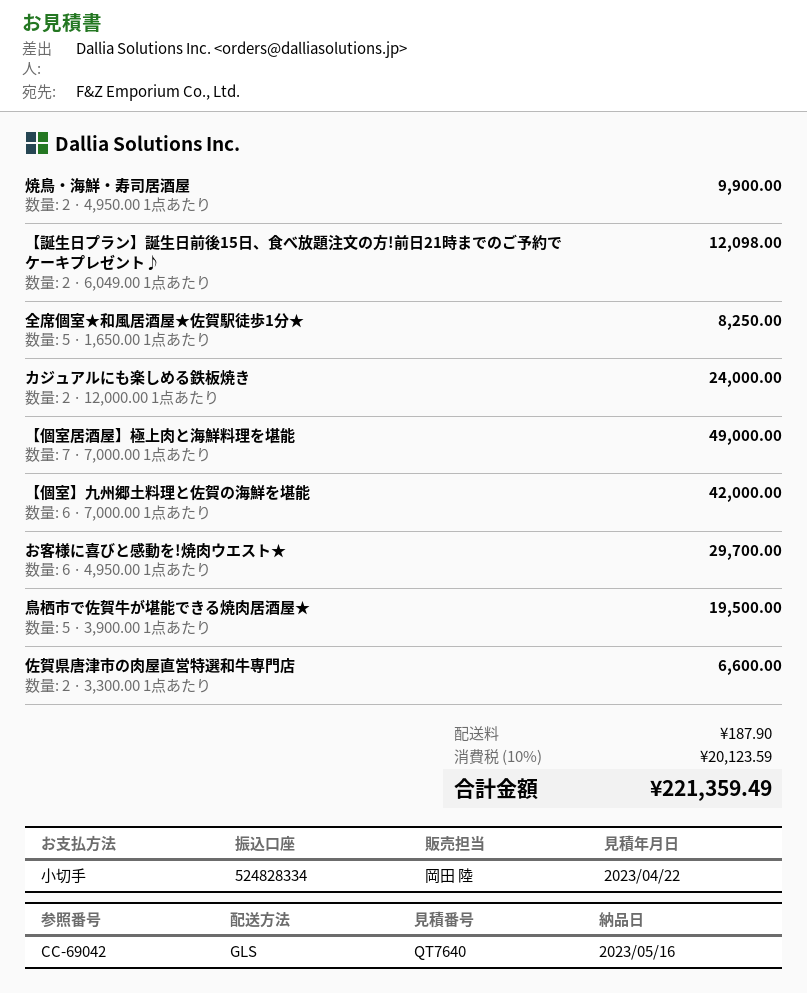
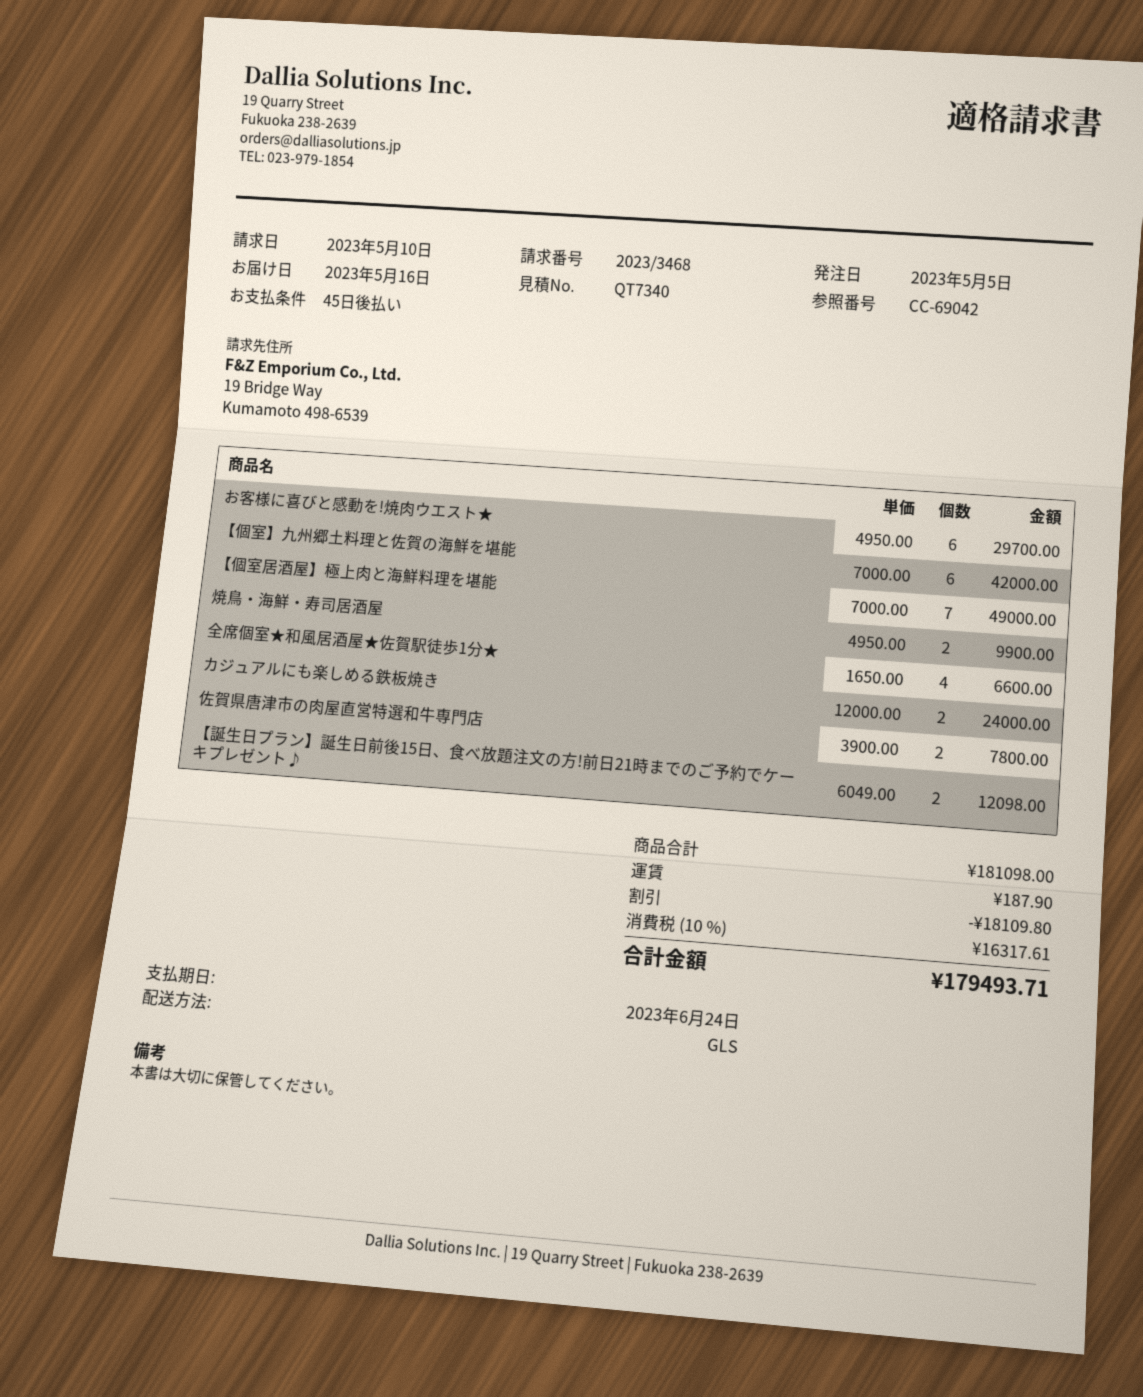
quote number: QT7640 -> QT7340
全席個室★和風居酒屋★佐賀駅徒歩1分★: 5 x 1650.00 = 8250.00 -> 4 x 1650.00 = 6600.00
鳥栖市で佐賀牛が堪能できる焼肉居酒屋★: 5 x 3900.00 = 19500.00 -> none
佐賀県唐津市の肉屋直営特選和牛専門店: 2 x 3300.00 = 6600.00 -> 2 x 3900.00 = 7800.00
discount: none -> 18109.80
tax: 10% = 20123.59 -> 10% = 16317.61
total: 221359.49 -> 179493.71

